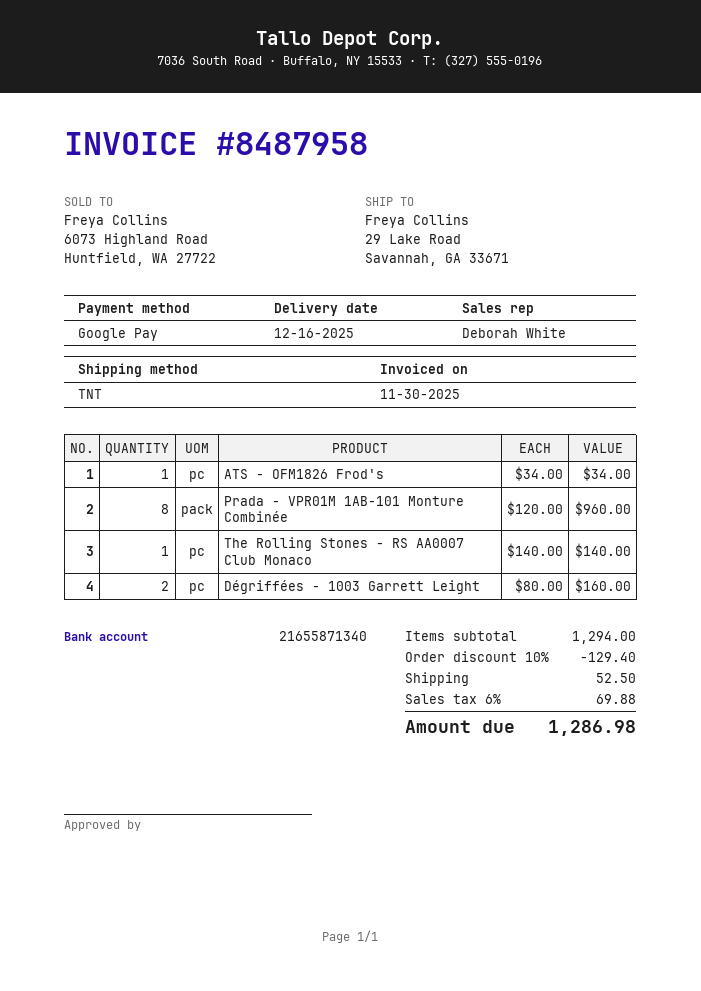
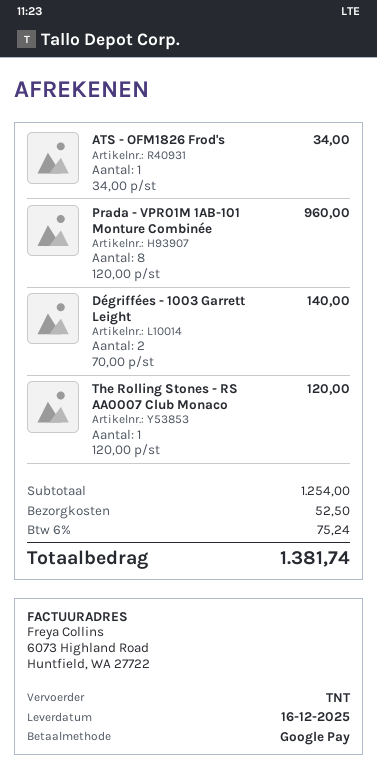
The Rolling Stones - RS AA0007 Club Monaco: 1 x 140.00 = 140.00 -> 1 x 120.00 = 120.00
Dégriffées - 1003 Garrett Leight: 2 x 80.00 = 160.00 -> 2 x 70.00 = 140.00
subtotal: 1294.00 -> 1254.00
discount: 10% = 129.40 -> none
tax: 6% = 69.88 -> 6% = 75.24
total: 1286.98 -> 1381.74

